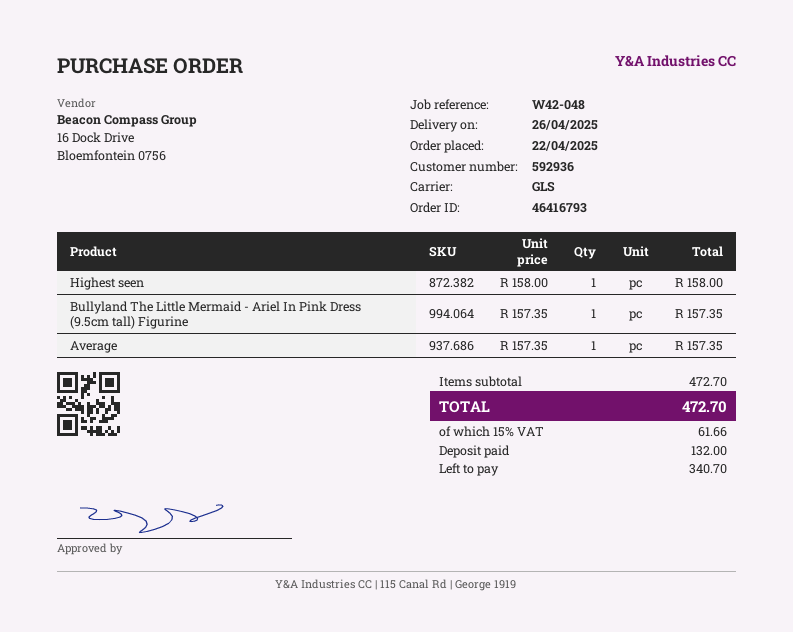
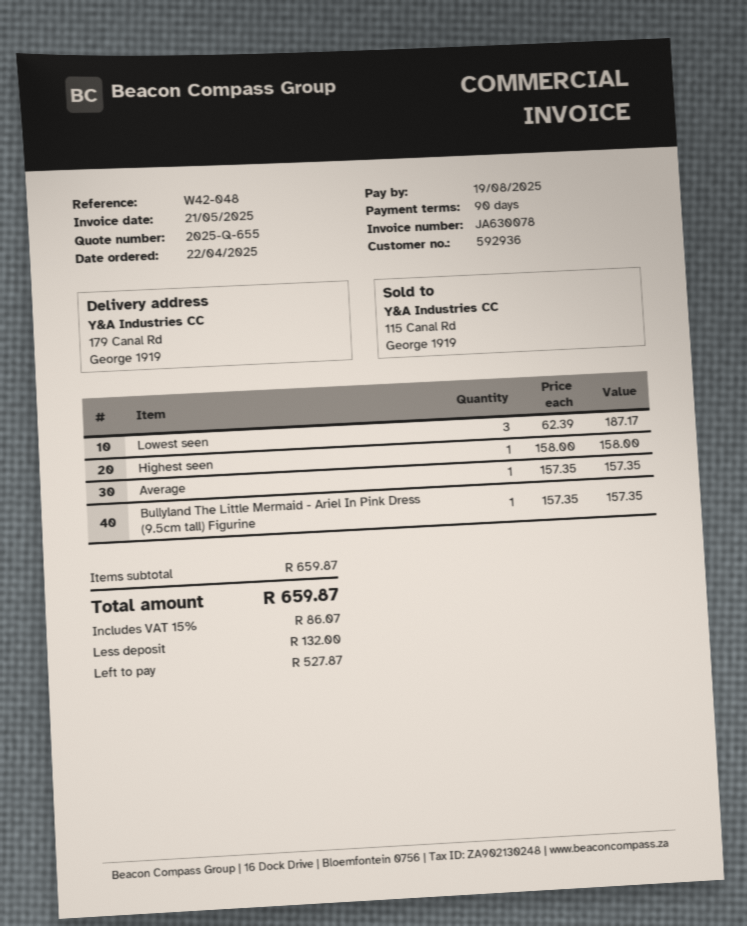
Lowest seen: none -> 3 x 62.39 = 187.17
subtotal: 472.70 -> 659.87
tax: 15% = 61.66 -> 15% = 86.07
total: 472.70 -> 659.87
balance: 340.70 -> 527.87

